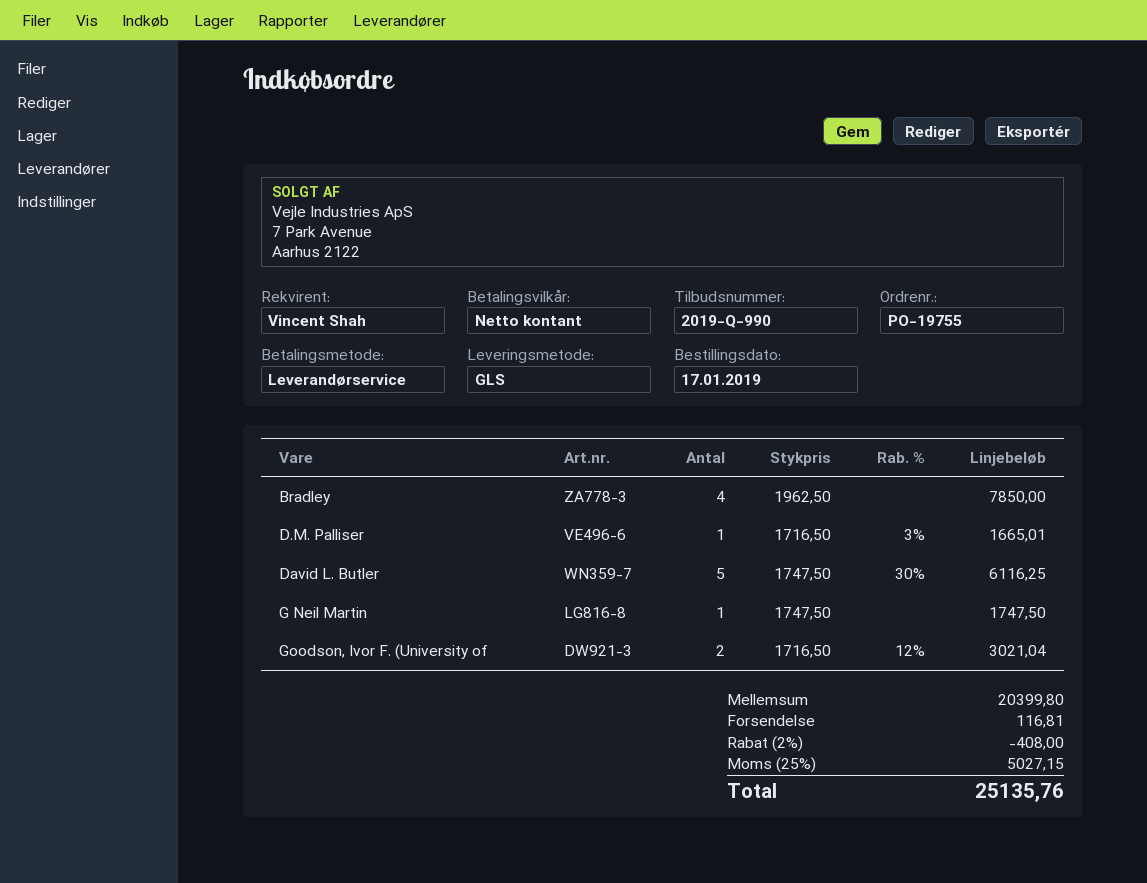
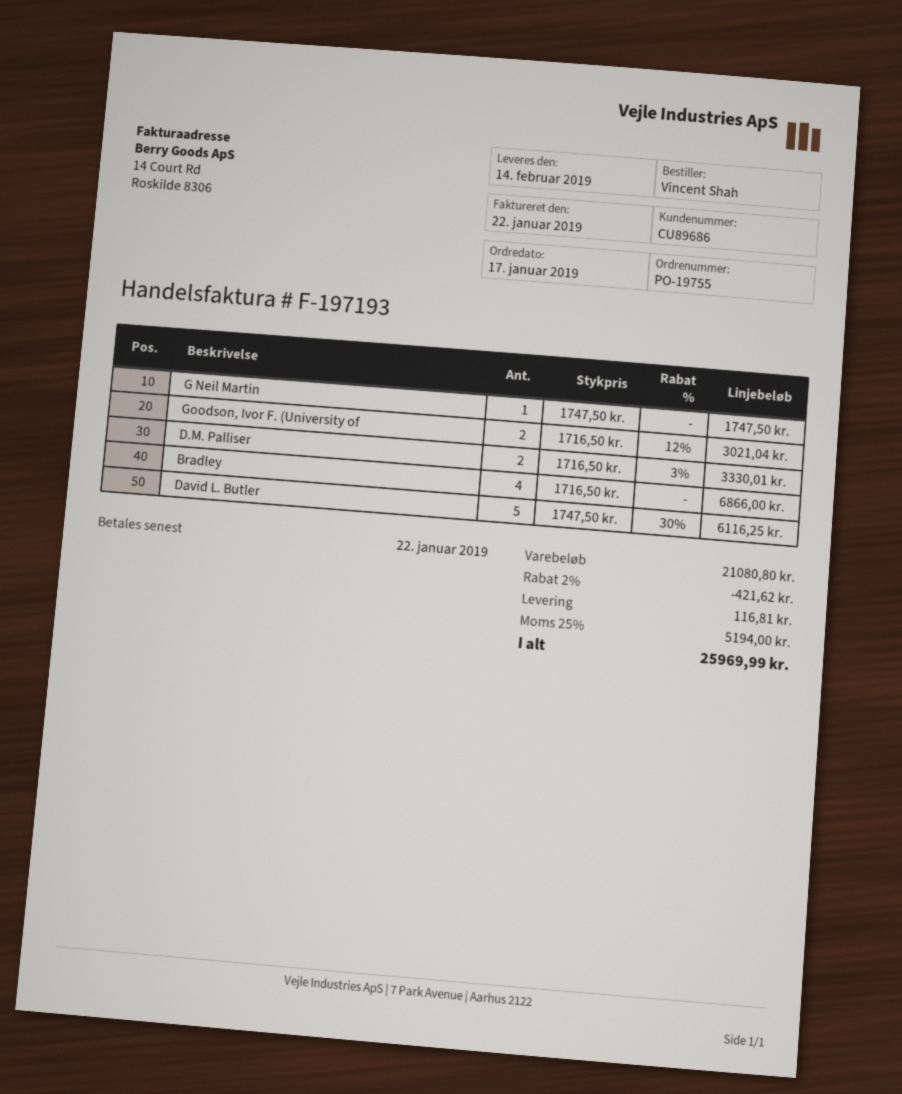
Bradley: 4 x 1962.50 = 7850.00 -> 4 x 1716.50 = 6866.00
D.M. Palliser: 1 x 1716.50 - 3% = 1665.01 -> 2 x 1716.50 - 3% = 3330.01
subtotal: 20399.80 -> 21080.80
discount: 2% = 408.00 -> 2% = 421.62
tax: 25% = 5027.15 -> 25% = 5194.00
total: 25135.76 -> 25969.99

